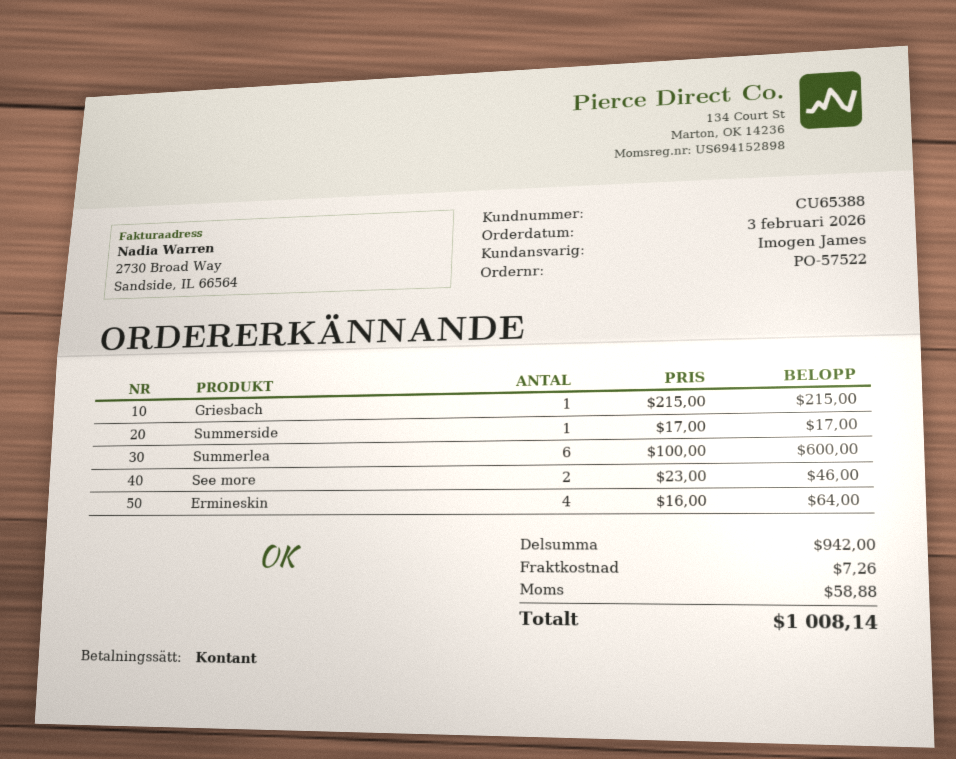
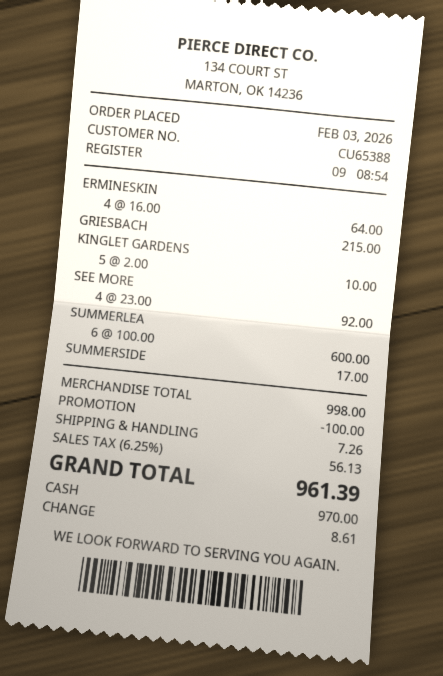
See more: 2 x 23.00 = 46.00 -> 4 x 23.00 = 92.00
KINGLET GARDENS: none -> 5 x 2.00 = 10.00
subtotal: 942.00 -> 998.00
discount: none -> 100.00
tax: 58.88 -> 56.13
total: 1008.14 -> 961.39

